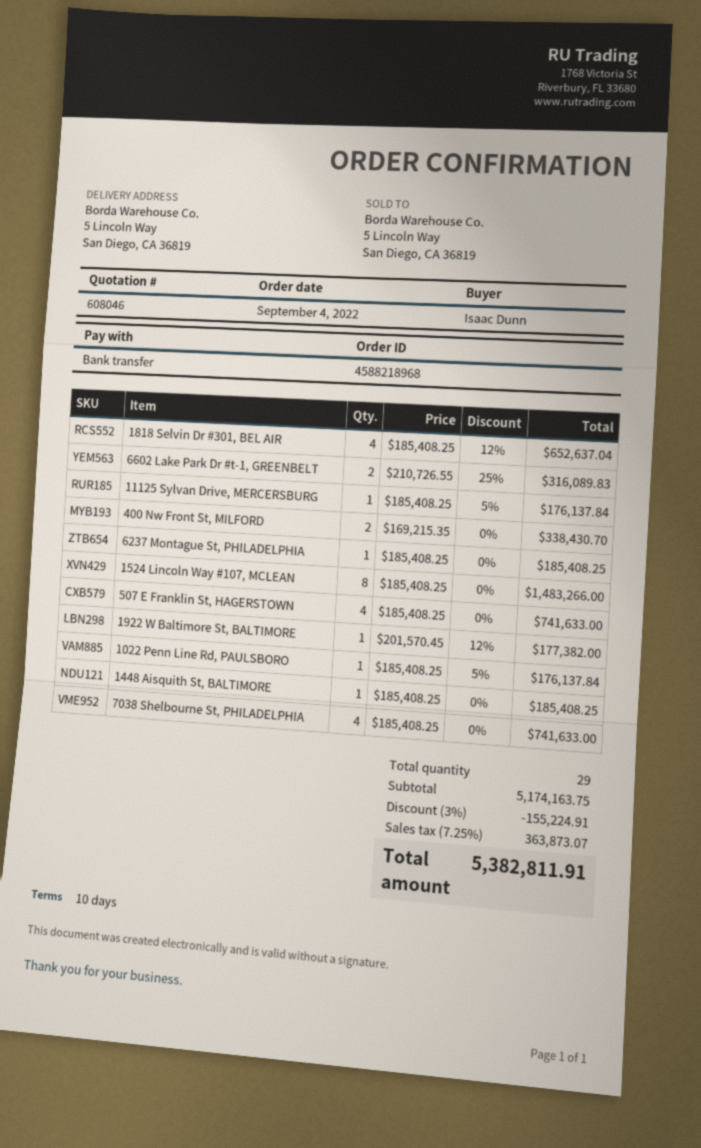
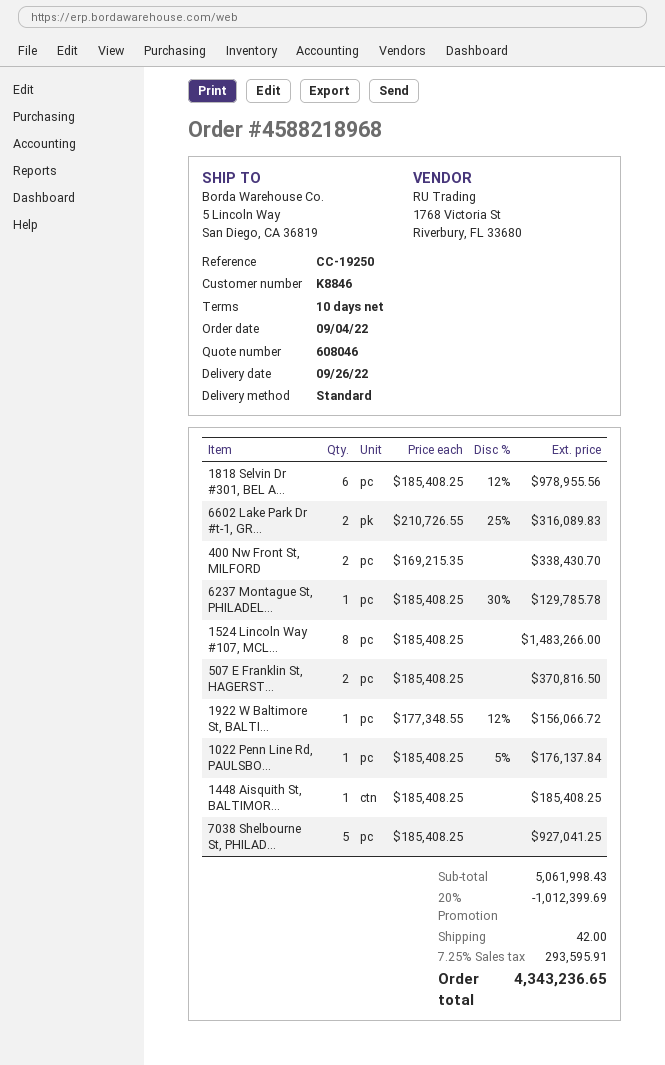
1818 Selvin Dr #301, BEL AIR: 4 x 185408.25 - 12% = 652637.04 -> 6 x 185408.25 - 12% = 978955.56
11125 Sylvan Drive, MERCERSBURG: 1 x 185408.25 - 5% = 176137.84 -> none
6237 Montague St, PHILADELPHIA: 1 x 185408.25 = 185408.25 -> 1 x 185408.25 - 30% = 129785.78
507 E Franklin St, HAGERSTOWN: 4 x 185408.25 = 741633.00 -> 2 x 185408.25 = 370816.50
1922 W Baltimore St, BALTIMORE: 1 x 201570.45 - 12% = 177382.00 -> 1 x 177348.55 - 12% = 156066.72
7038 Shelbourne St, PHILADELPHIA: 4 x 185408.25 = 741633.00 -> 5 x 185408.25 = 927041.25
subtotal: 5174163.75 -> 5061998.43
discount: 3% = 155224.91 -> 20% = 1012399.69
shipping: none -> 42.00
tax: 7.25% = 363873.07 -> 7.25% = 293595.91
total: 5382811.91 -> 4343236.65

